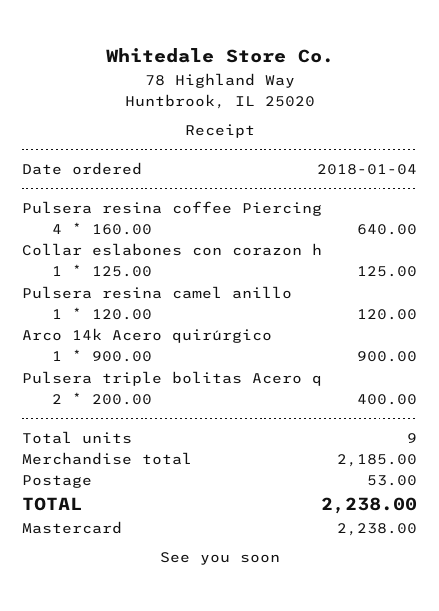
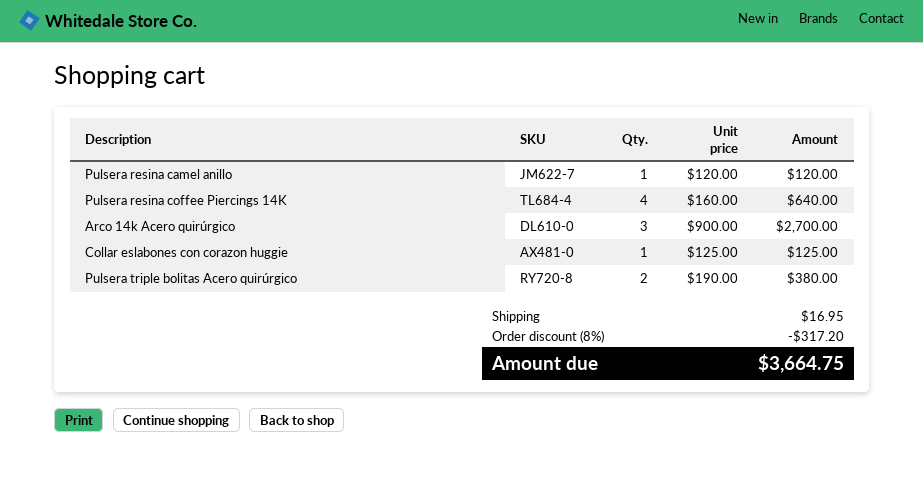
Arco 14k Acero quirúrgico: 1 x 900.00 = 900.00 -> 3 x 900.00 = 2700.00
Pulsera triple bolitas Acero q: 2 x 200.00 = 400.00 -> 2 x 190.00 = 380.00
discount: none -> 8% = 317.20
shipping: 53.00 -> 16.95
total: 2238.00 -> 3664.75

